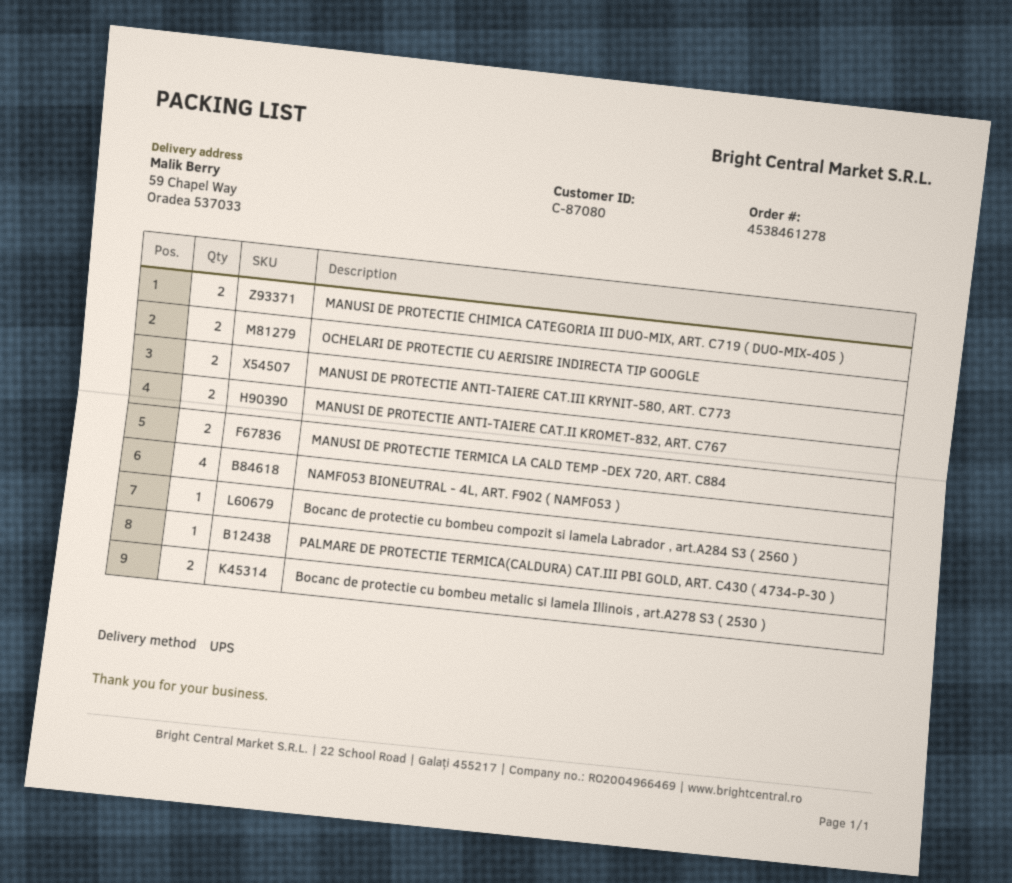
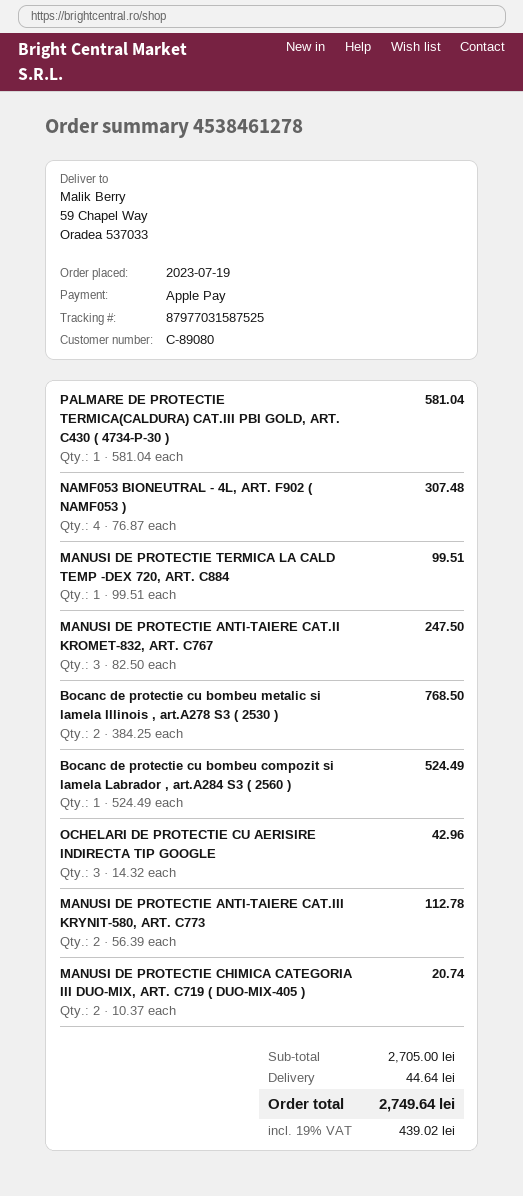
customer number: C-87080 -> C-89080
OCHELARI DE PROTECTIE CU AERISIRE INDIRECTA TIP GOOGLE: 2 -> 3
MANUSI DE PROTECTIE ANTI-TAIERE CAT.II KROMET-832, ART. C767: 2 -> 3
MANUSI DE PROTECTIE TERMICA LA CALD TEMP -DEX 720, ART. C884: 2 -> 1

